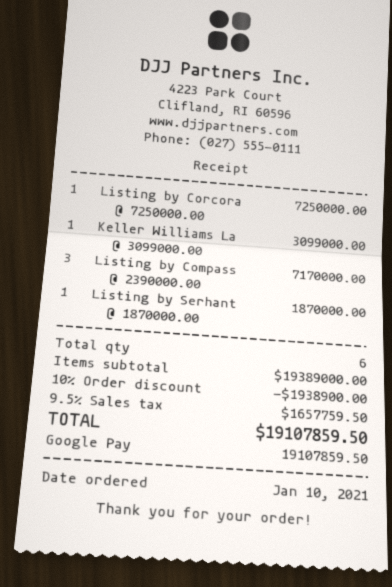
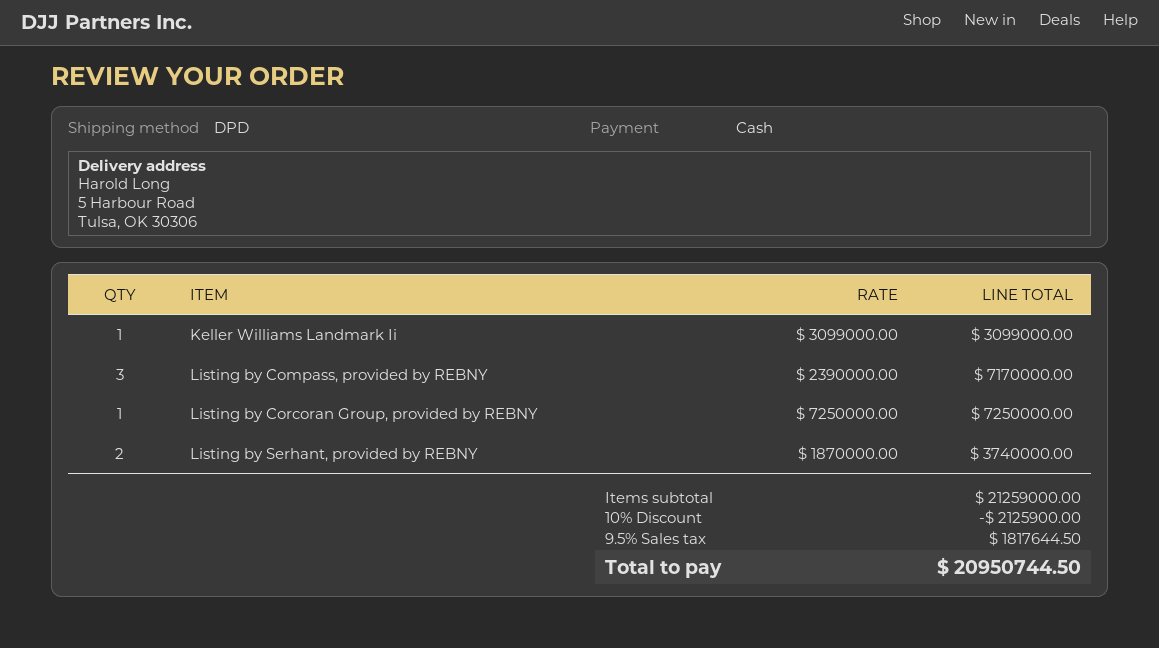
payment method: Google Pay -> cash
Listing by Serhant: 1 x 1870000.00 = 1870000.00 -> 2 x 1870000.00 = 3740000.00
subtotal: 19389000.00 -> 21259000.00
discount: 10% = 1938900.00 -> 10% = 2125900.00
tax: 9.5% = 1657759.50 -> 9.5% = 1817644.50
total: 19107859.50 -> 20950744.50

